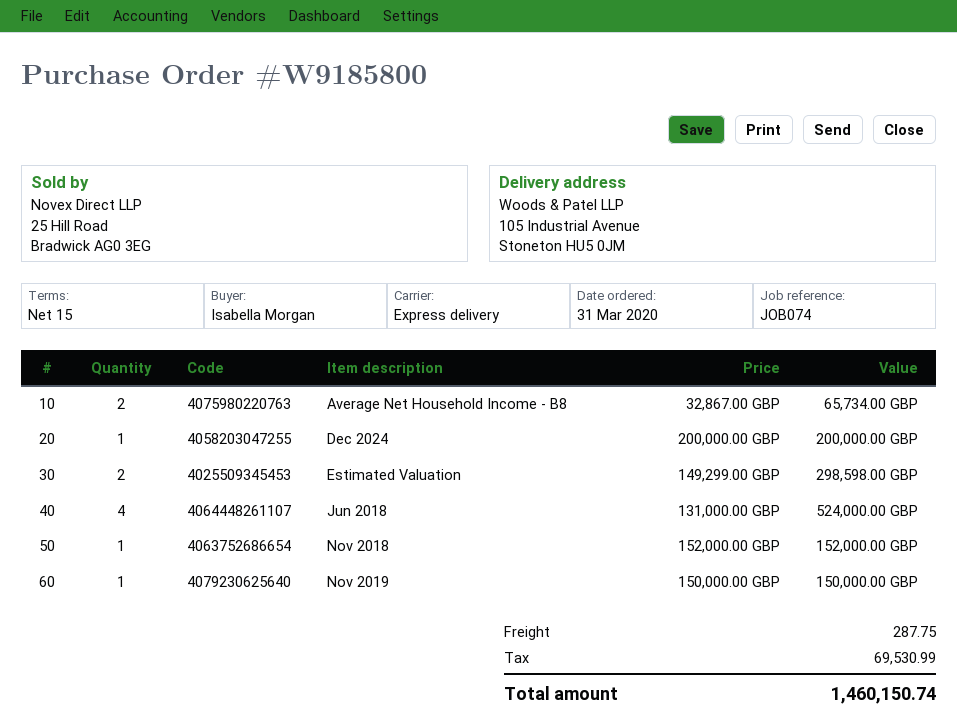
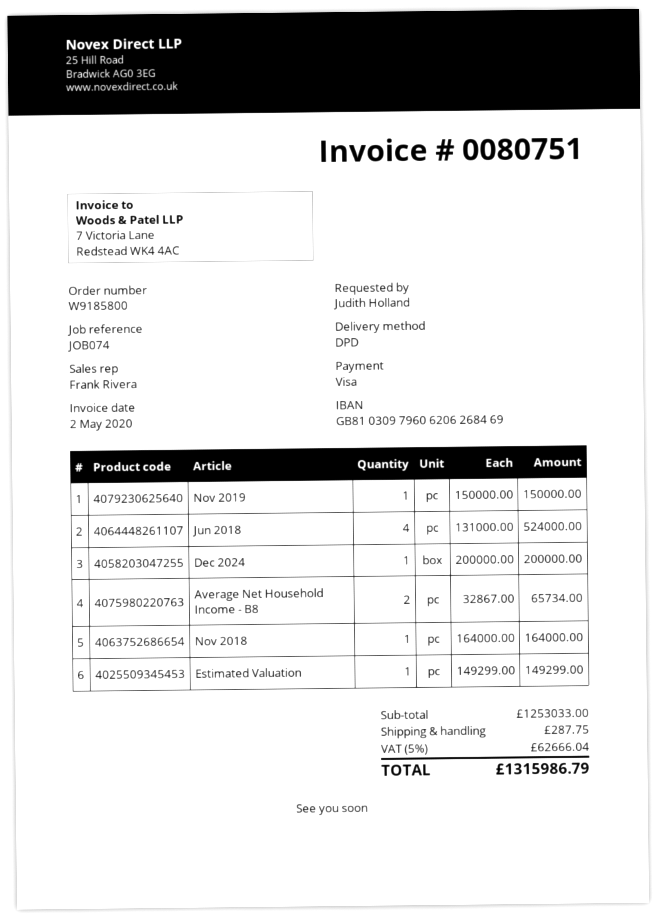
ordered by: Isabella Morgan -> Judith Holland
shipping method: express -> DPD
Estimated Valuation: 2 x 149299.00 = 298598.00 -> 1 x 149299.00 = 149299.00
Nov 2018: 1 x 152000.00 = 152000.00 -> 1 x 164000.00 = 164000.00
tax: 69530.99 -> 62666.04
total: 1460150.74 -> 1315986.79

